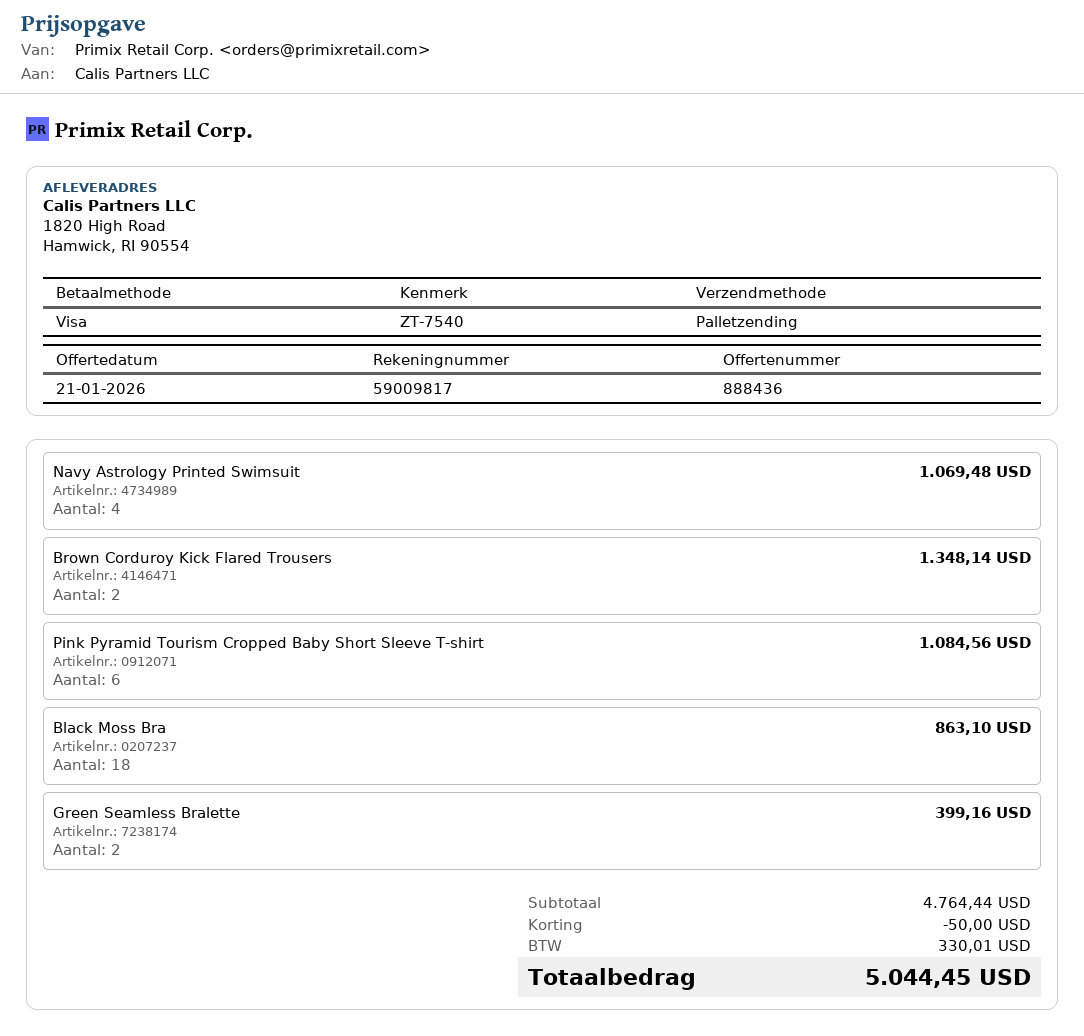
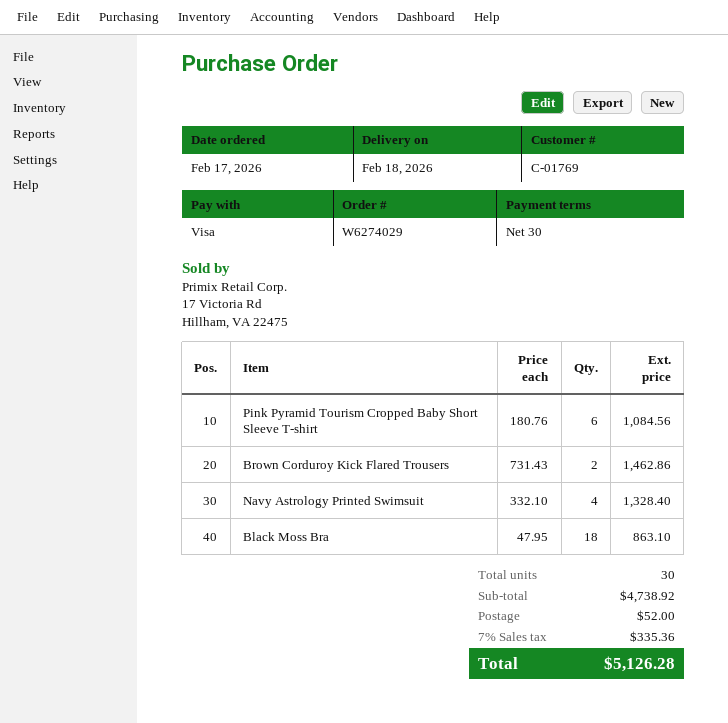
Navy Astrology Printed Swimsuit: 4 for 1069.48 -> 4 for 1328.40
Brown Corduroy Kick Flared Trousers: 2 for 1348.14 -> 2 for 1462.86
Green Seamless Bralette: 2 for 399.16 -> none
subtotal: 4764.44 -> 4738.92
discount: 50.00 -> none
shipping: none -> 52.00
tax: 330.01 -> 335.36
total: 5044.45 -> 5126.28

